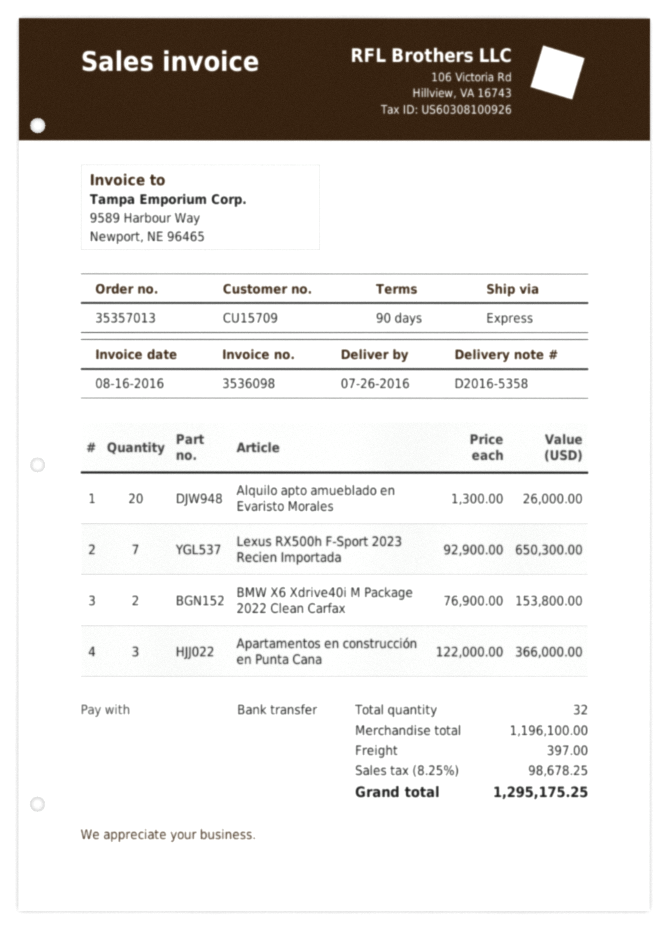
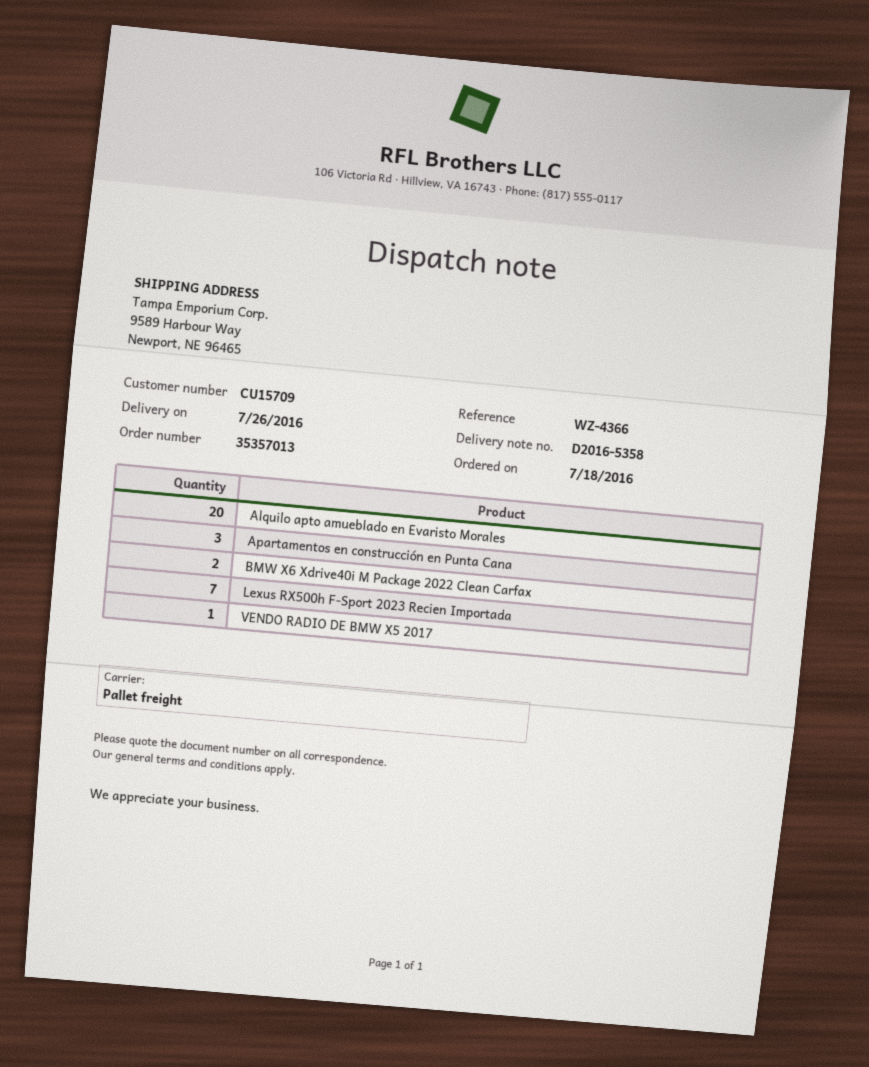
shipping method: express -> pallet freight
VENDO RADIO DE BMW X5 2017: none -> 1

